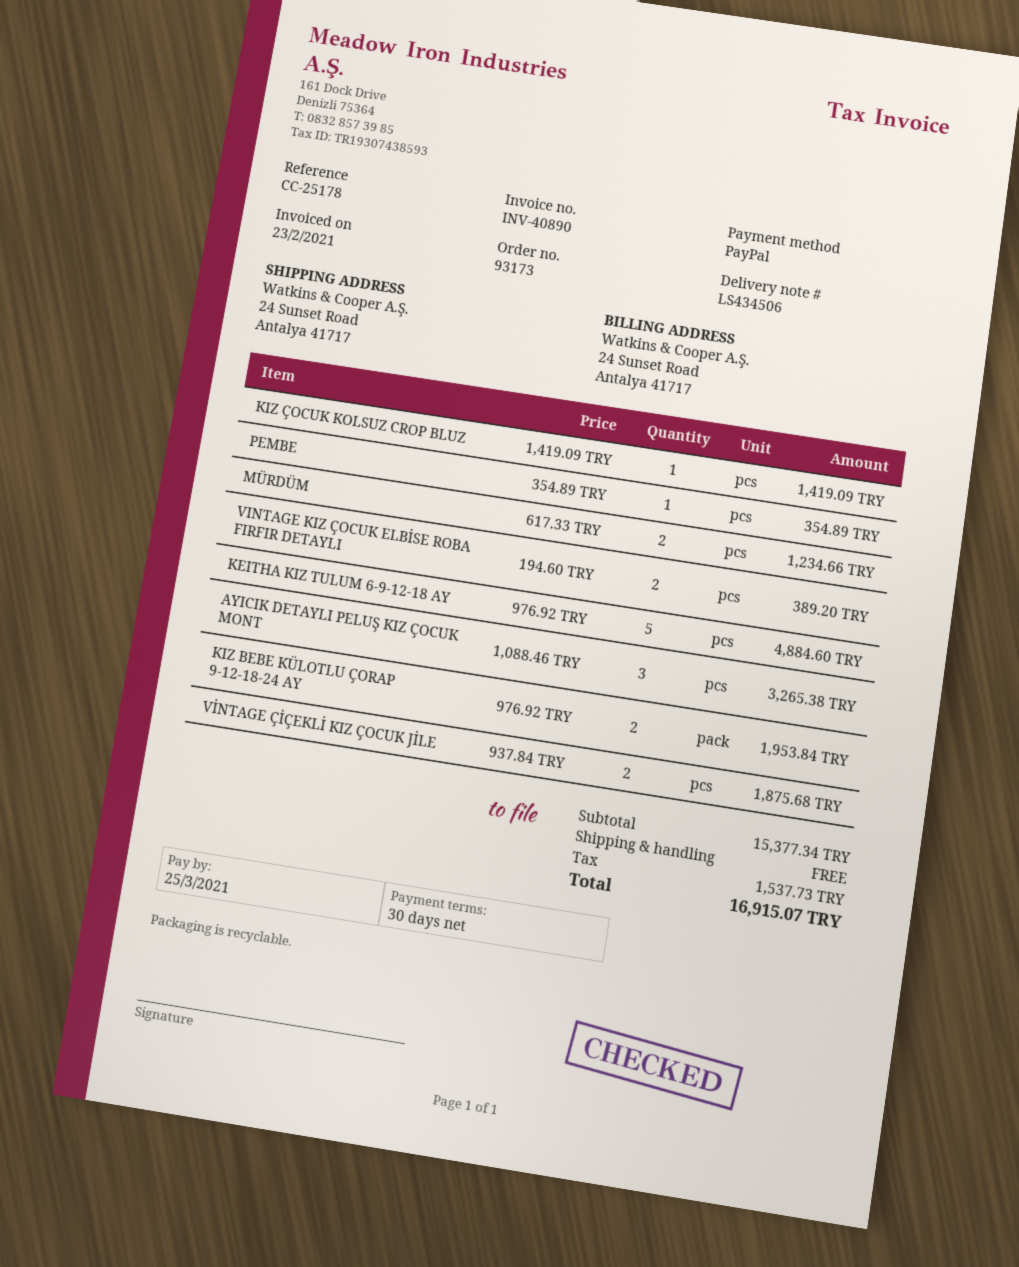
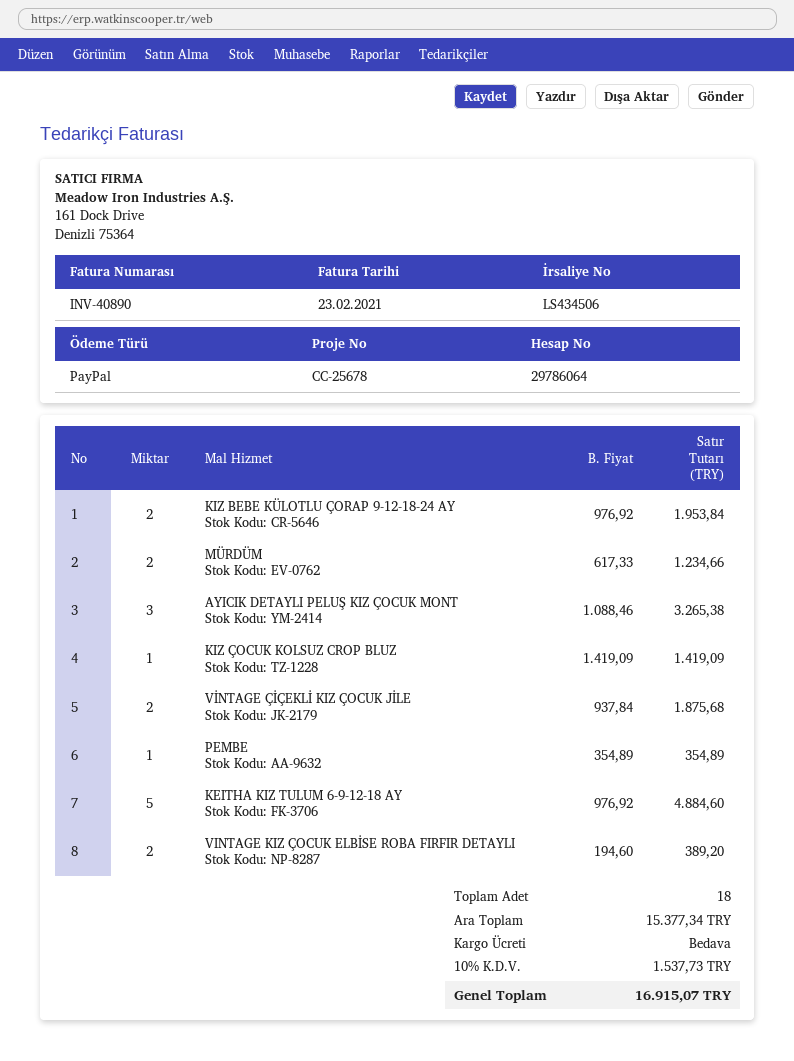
reference: CC-25178 -> CC-25678

